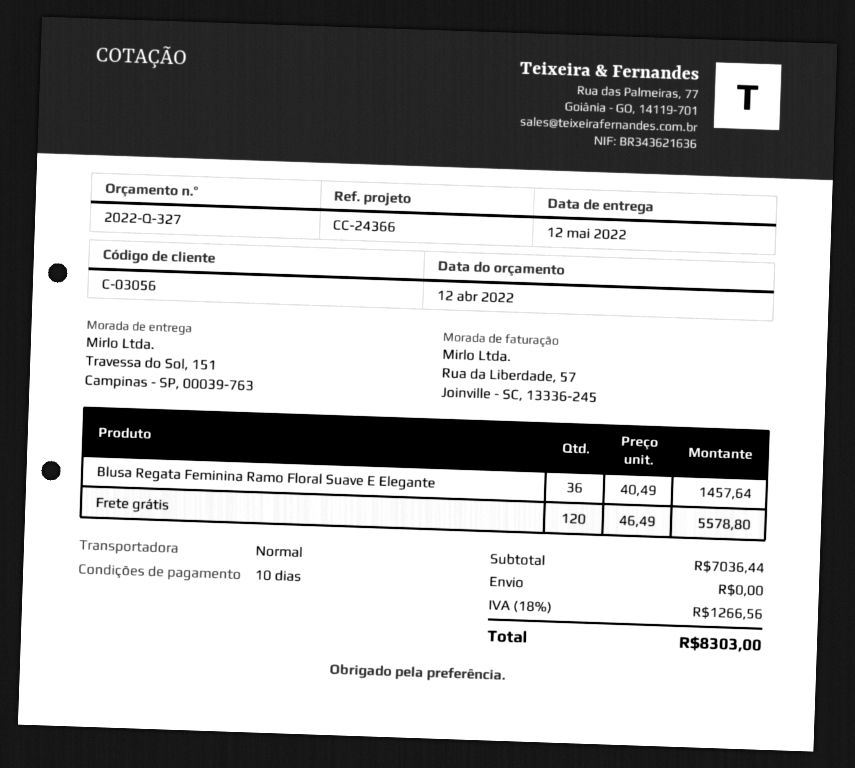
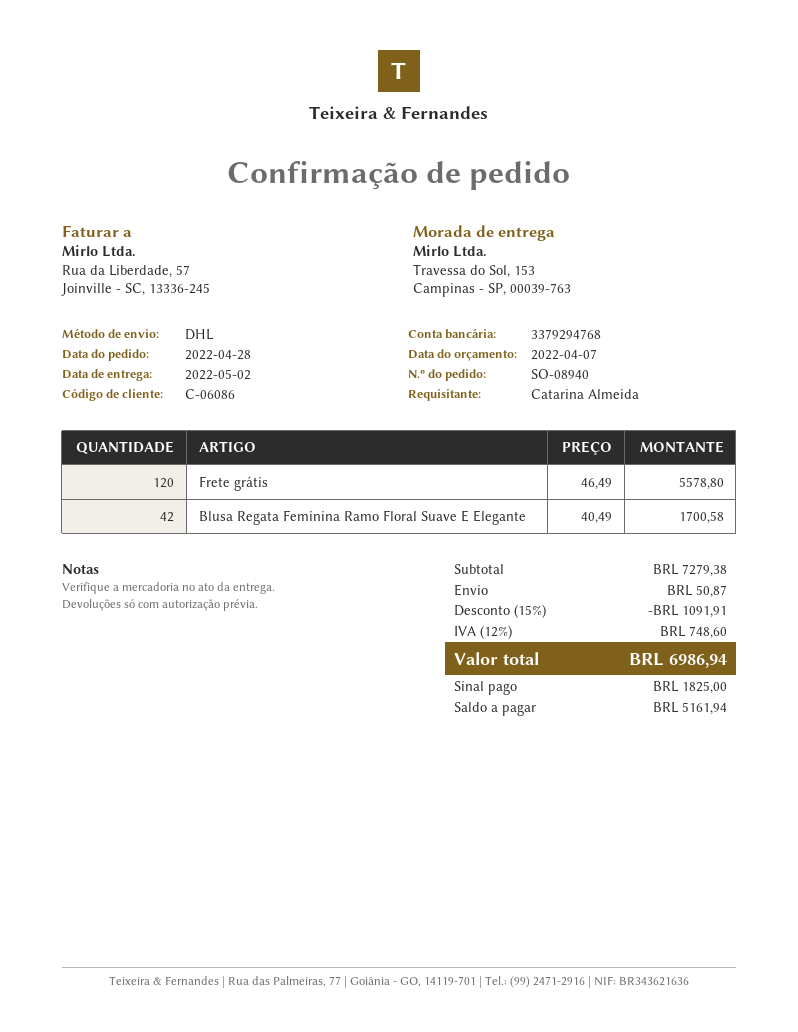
quote date: 2022-04-12 -> 2022-04-07
delivery date: 2022-05-12 -> 2022-05-02
customer number: C-03056 -> C-06086
shipping method: standard -> DHL
ship to: Travessa do Sol, 151, Campinas - SP, 00039-763 -> Travessa do Sol, 153, Campinas - SP, 00039-763
Blusa Regata Feminina Ramo Floral Suave E Elegante: 36 x 40.49 = 1457.64 -> 42 x 40.49 = 1700.58
subtotal: 7036.44 -> 7279.38
discount: none -> 15% = 1091.91
shipping: 0.00 -> 50.87
tax: 18% = 1266.56 -> 12% = 748.60
total: 8303.00 -> 6986.94

